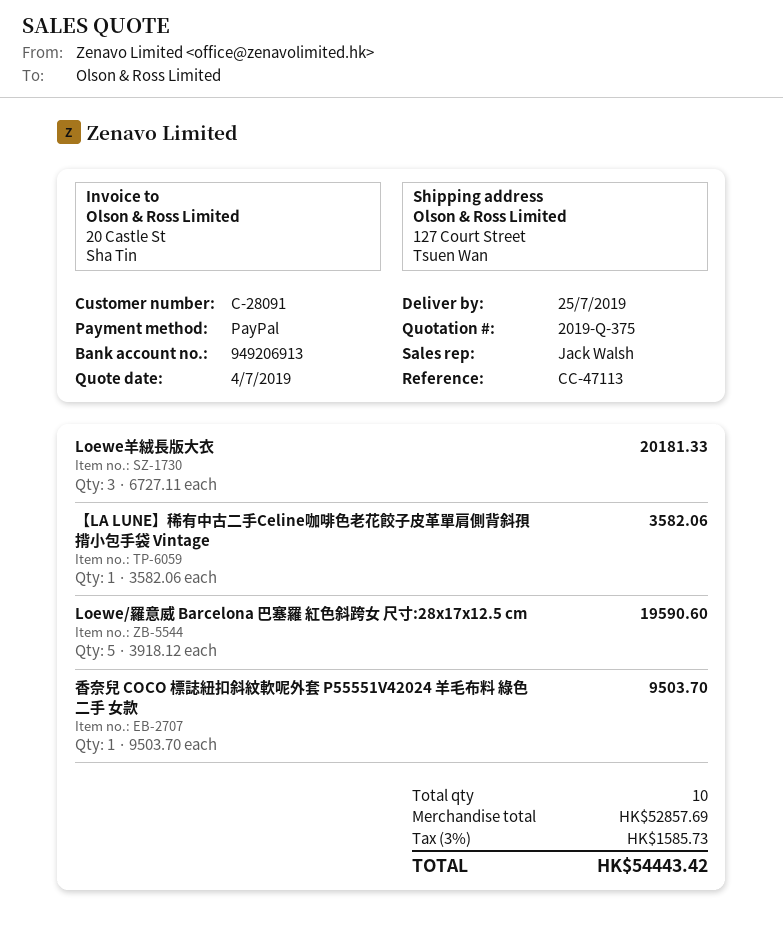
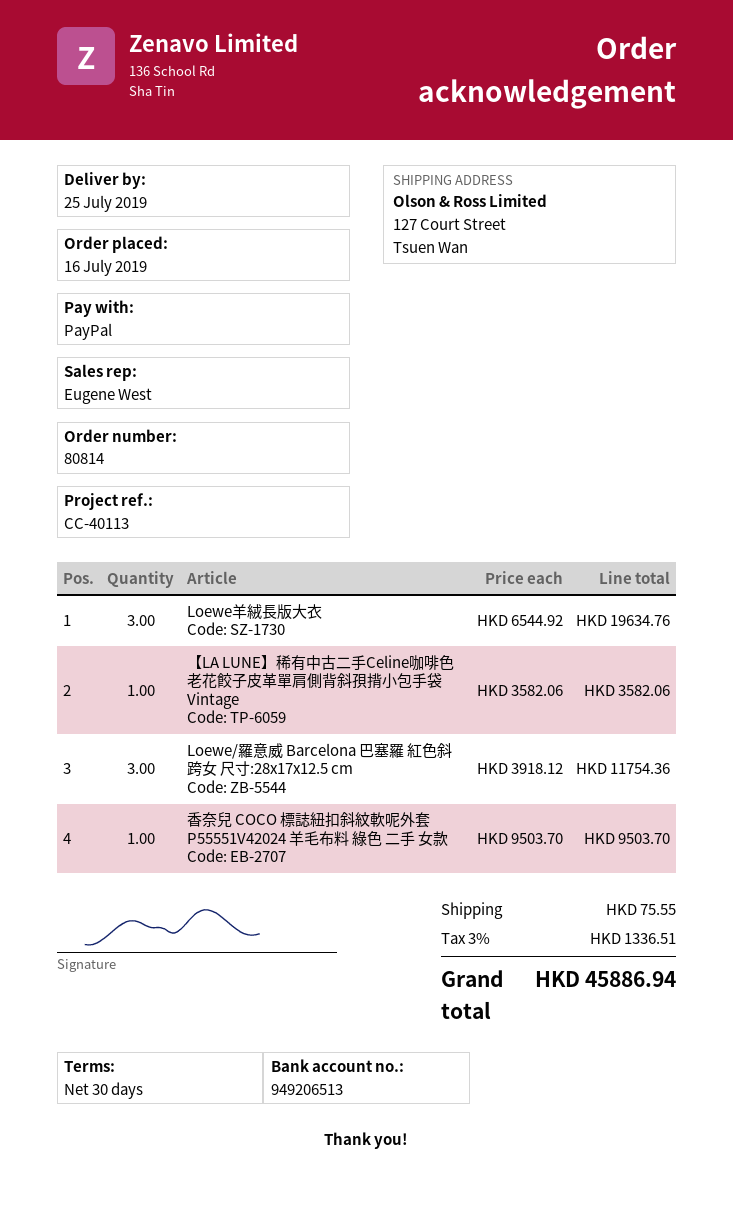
reference: CC-47113 -> CC-40113
sales rep: Jack Walsh -> Eugene West
bank account: 949206913 -> 949206513
Loewe羊絨長版大衣: 3 x 6727.11 = 20181.33 -> 3 x 6544.92 = 19634.76
Loewe/羅意威 Barcelona 巴塞羅 紅色斜跨女 尺寸:28x17x12.5 cm: 5 x 3918.12 = 19590.60 -> 3 x 3918.12 = 11754.36
shipping: none -> 75.55
tax: 3% = 1585.73 -> 3% = 1336.51
total: 54443.42 -> 45886.94

